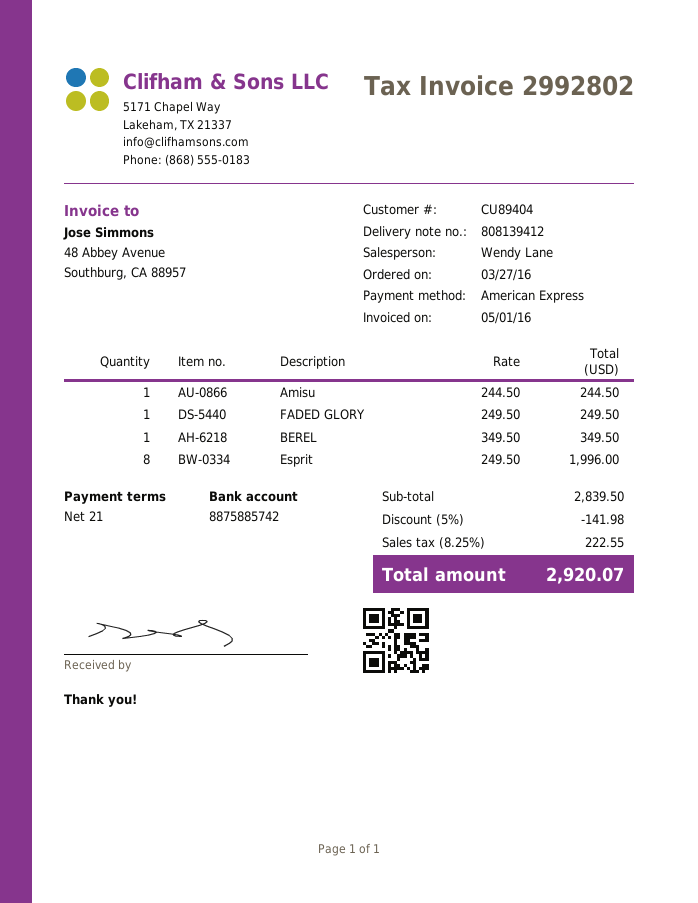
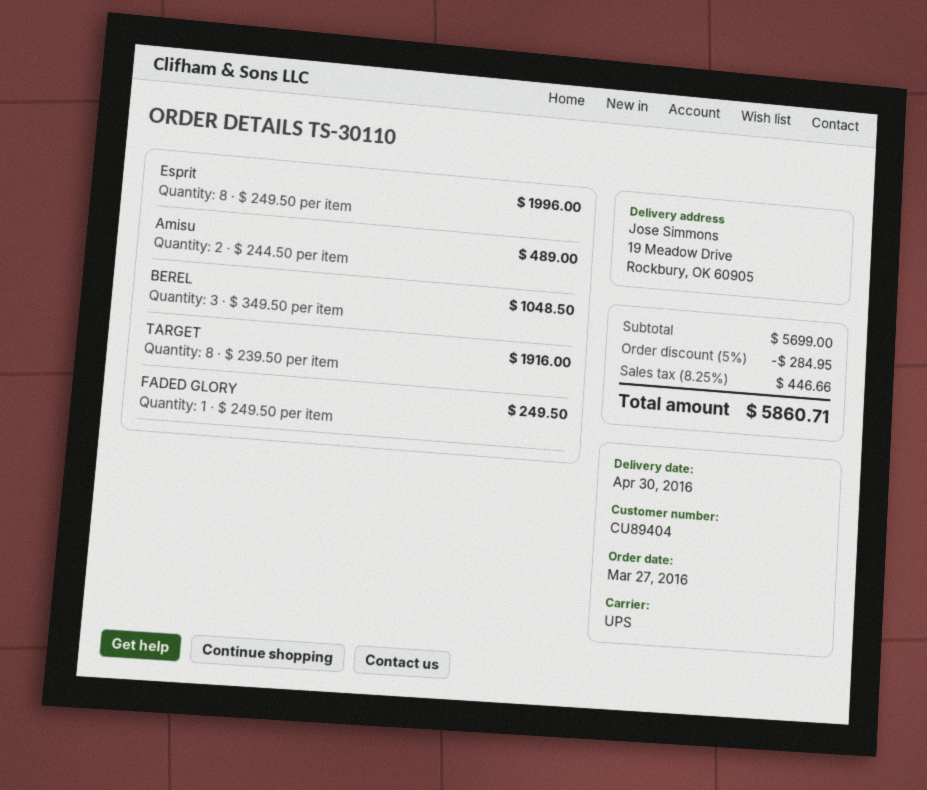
Amisu: 1 x 244.50 = 244.50 -> 2 x 244.50 = 489.00
BEREL: 1 x 349.50 = 349.50 -> 3 x 349.50 = 1048.50
TARGET: none -> 8 x 239.50 = 1916.00
subtotal: 2839.50 -> 5699.00
discount: 5% = 141.98 -> 5% = 284.95
tax: 8.25% = 222.55 -> 8.25% = 446.66
total: 2920.07 -> 5860.71

